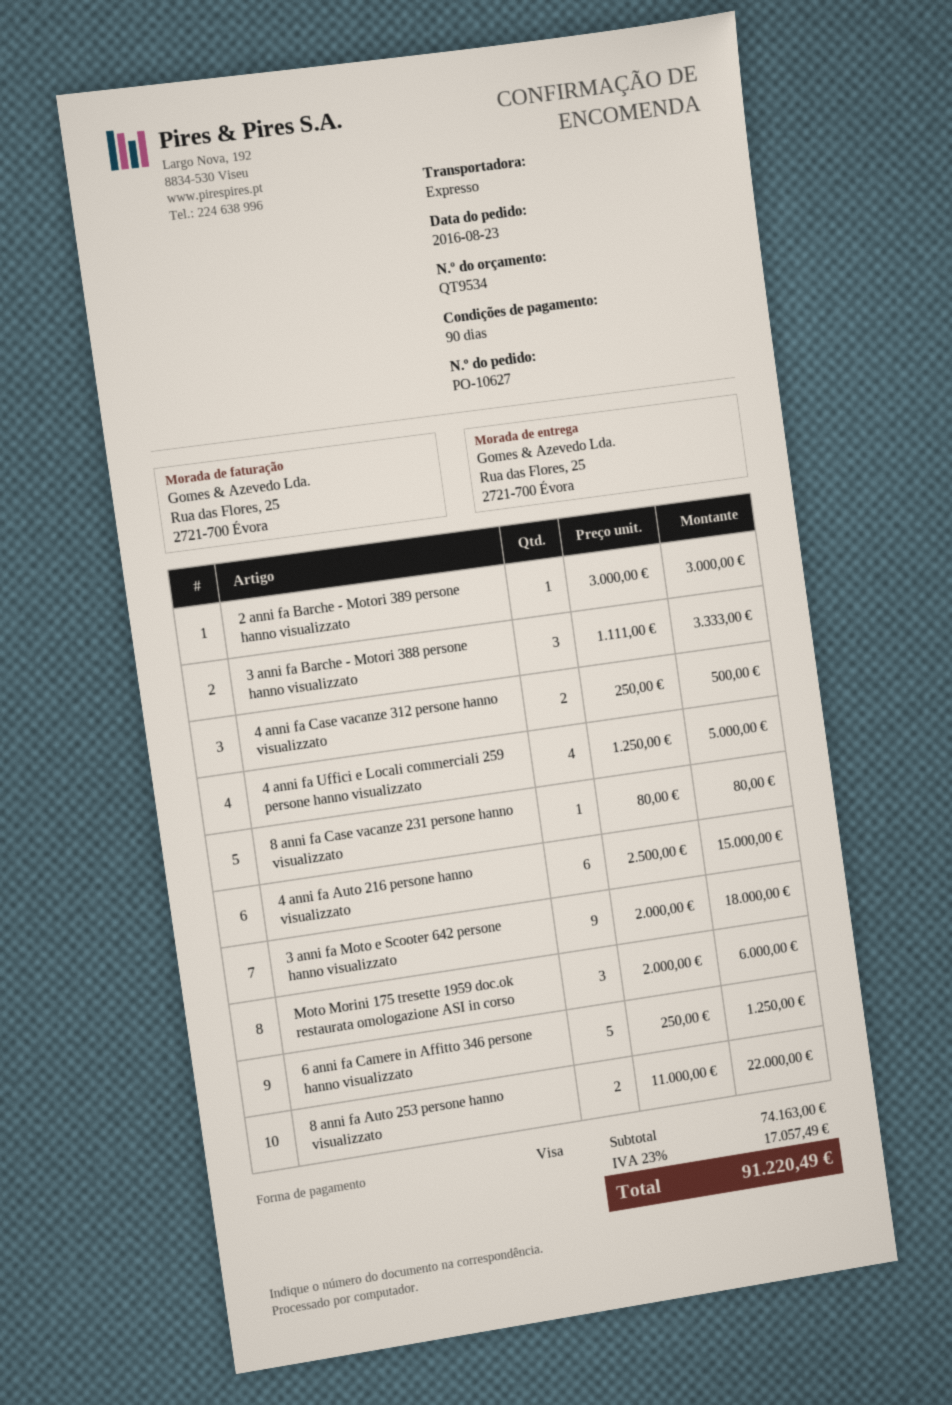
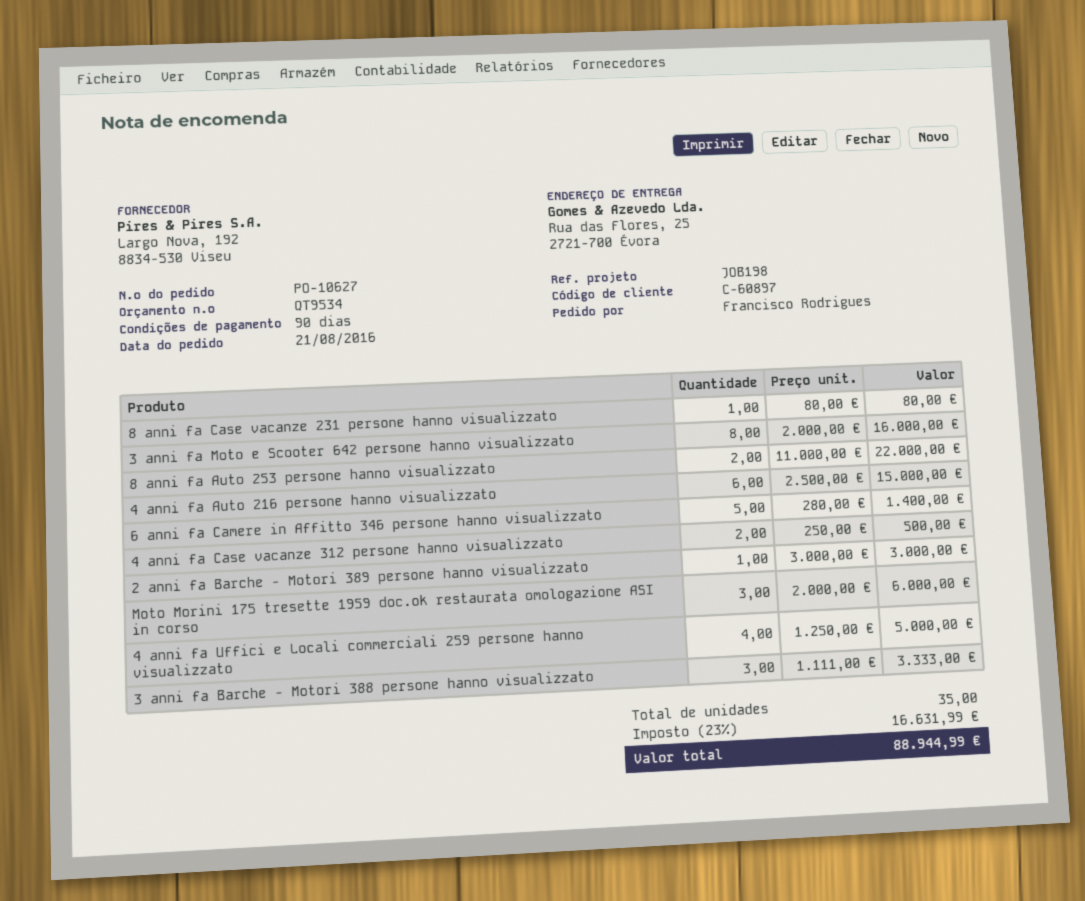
order date: 2016-08-23 -> 2016-08-21
3 anni fa Moto e Scooter 642 persone hanno visualizzato: 9 x 2000.00 = 18000.00 -> 8 x 2000.00 = 16000.00
6 anni fa Camere in Affitto 346 persone hanno visualizzato: 5 x 250.00 = 1250.00 -> 5 x 280.00 = 1400.00
tax: 23% = 17057.49 -> 23% = 16631.99
total: 91220.49 -> 88944.99

